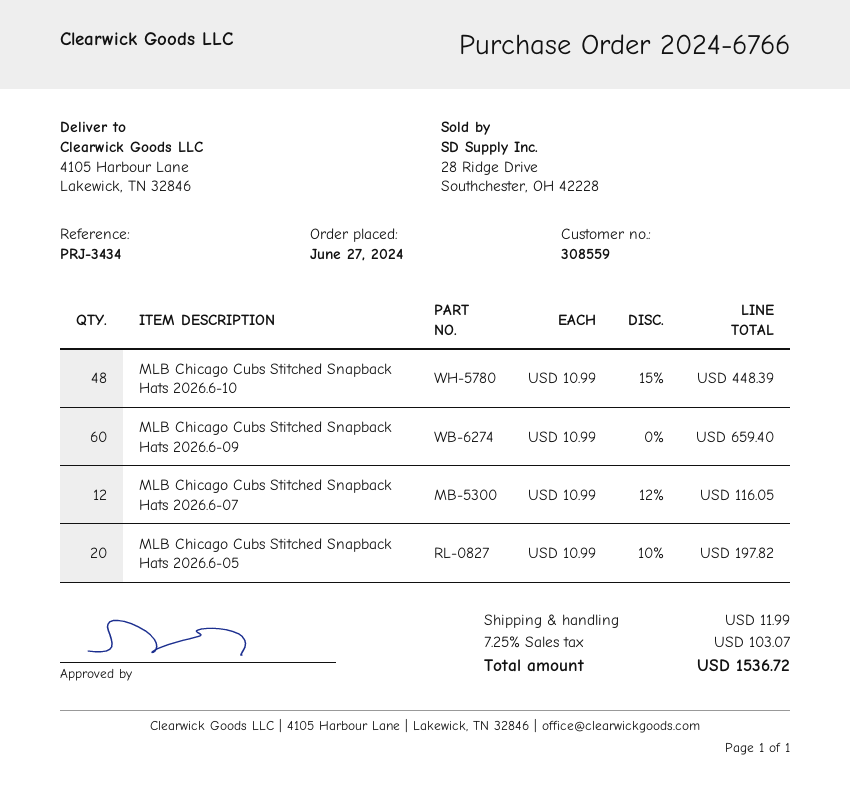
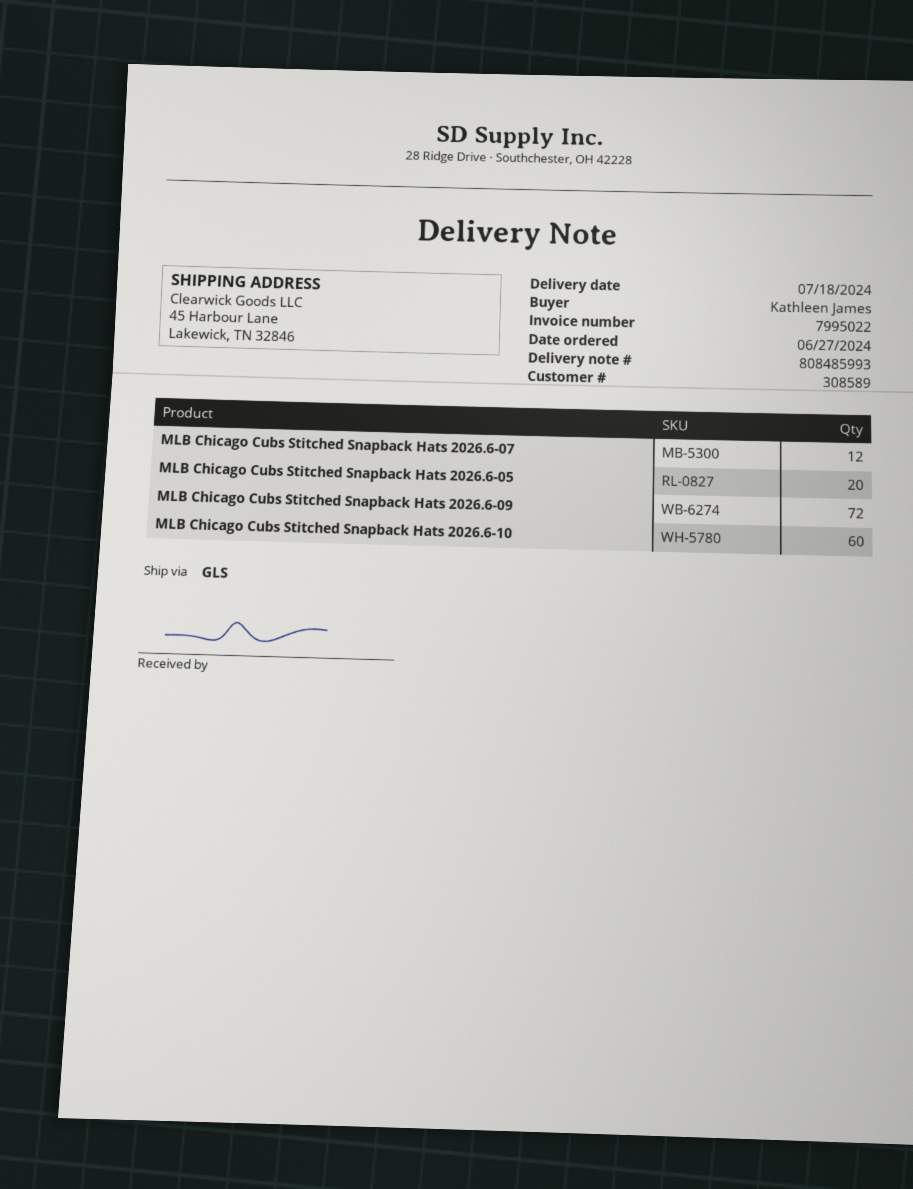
customer number: 308559 -> 308589
ship to: 4105 Harbour Lane, Lakewick, TN 32846 -> 45 Harbour Lane, Lakewick, TN 32846
MLB Chicago Cubs Stitched Snapback Hats 2026.6-10: 48 -> 60
MLB Chicago Cubs Stitched Snapback Hats 2026.6-09: 60 -> 72

